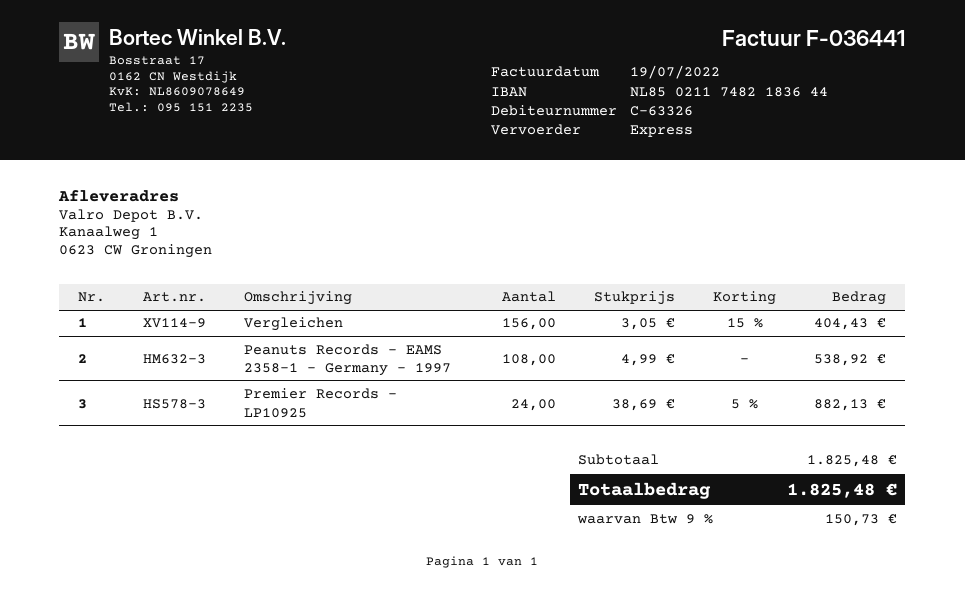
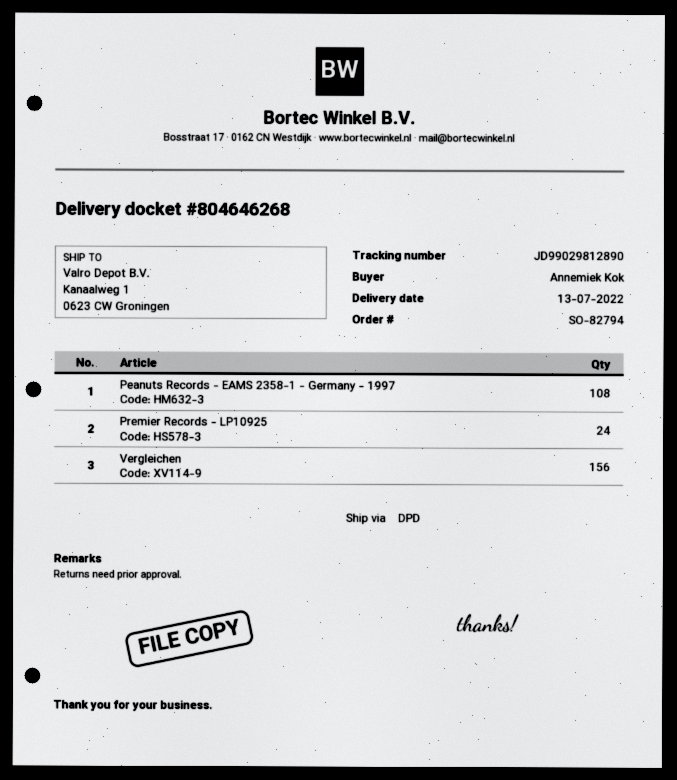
shipping method: express -> DPD

